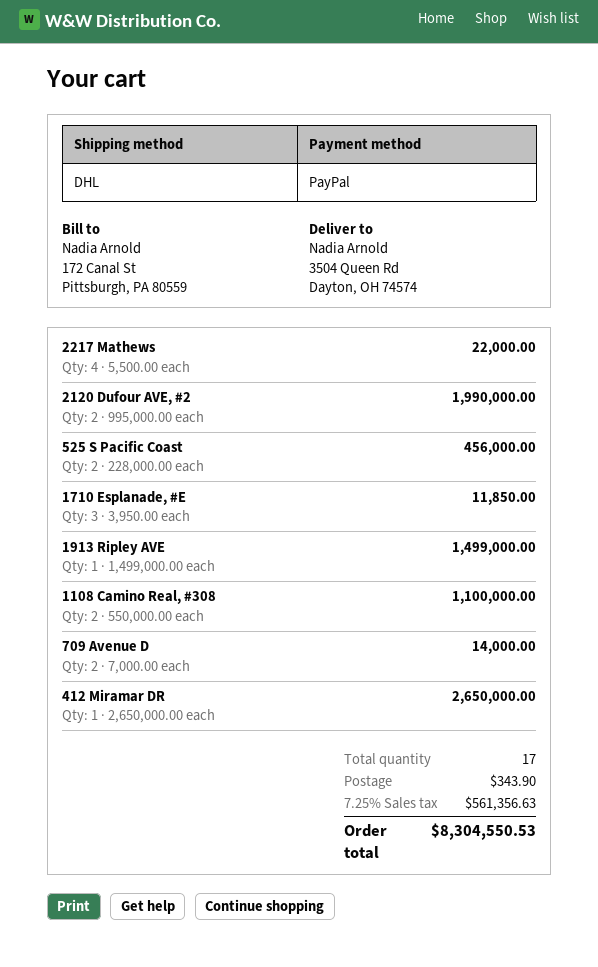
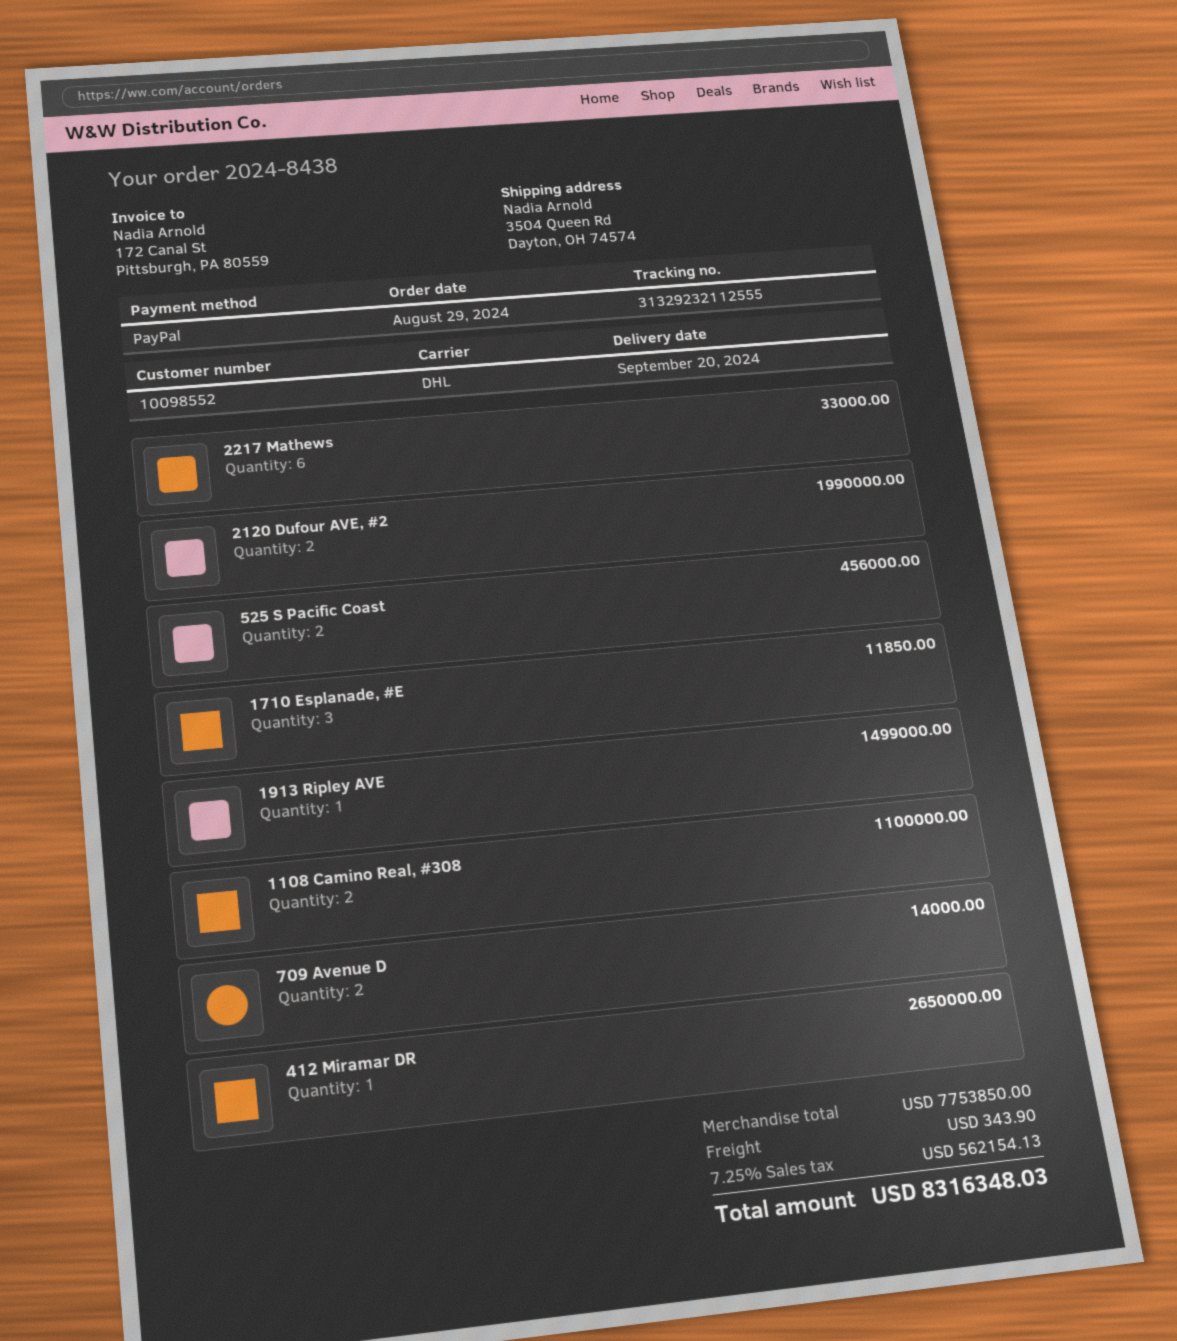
2217 Mathews: 4 for 22000.00 -> 6 for 33000.00
tax: 7.25% = 561356.63 -> 7.25% = 562154.13
total: 8304550.53 -> 8316348.03

